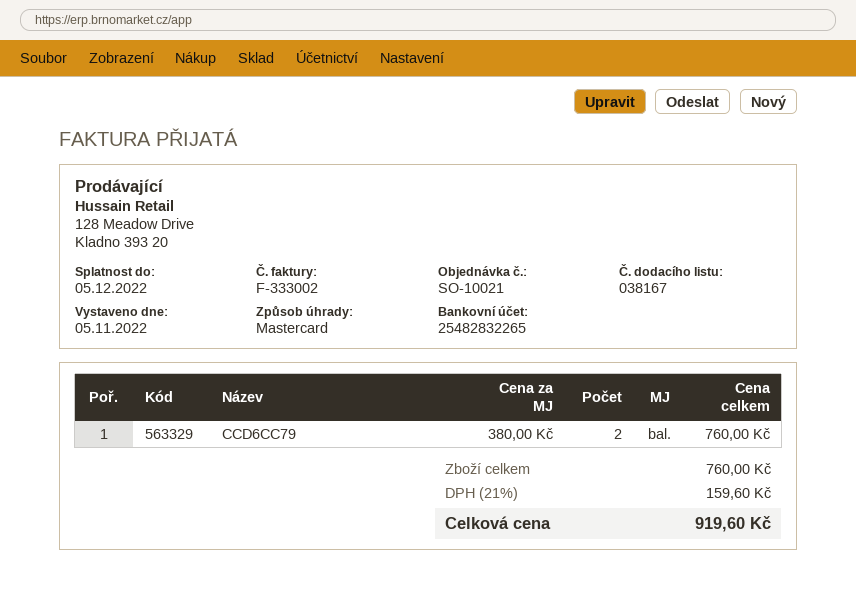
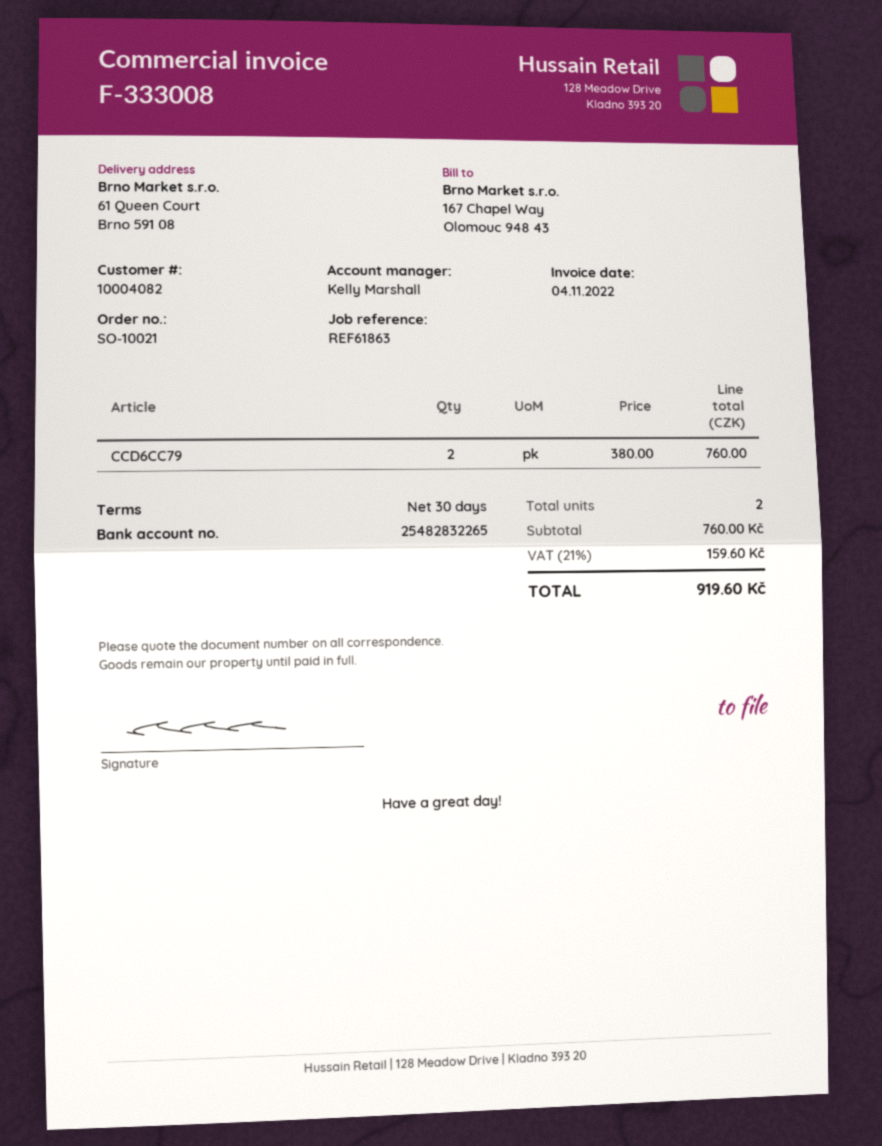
invoice number: F-333002 -> F-333008
invoice date: 2022-11-05 -> 2022-11-04

